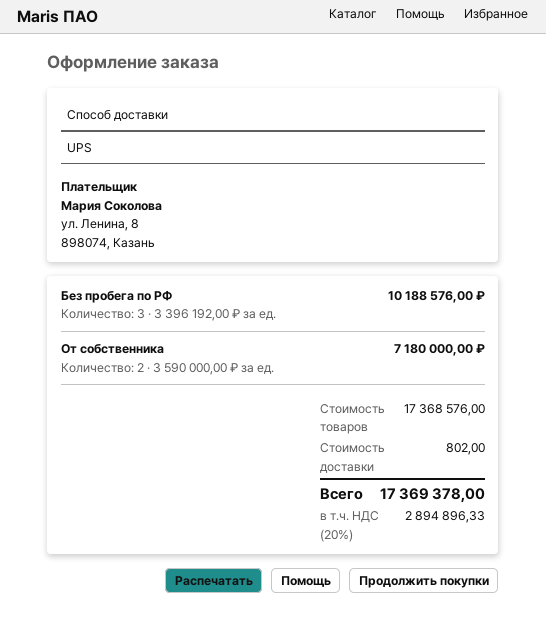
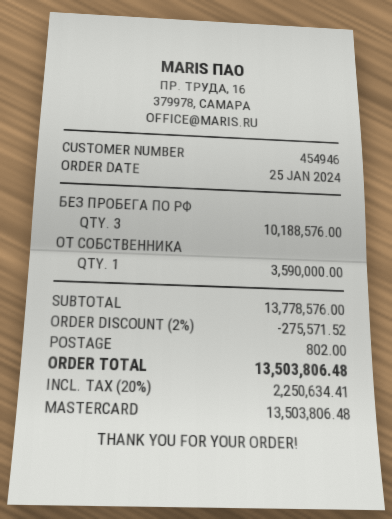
От собственника: 2 for 7180000.00 -> 1 for 3590000.00
subtotal: 17368576.00 -> 13778576.00
discount: none -> 2% = 275571.52
tax: 20% = 2894896.33 -> 20% = 2250634.41
total: 17369378.00 -> 13503806.48

